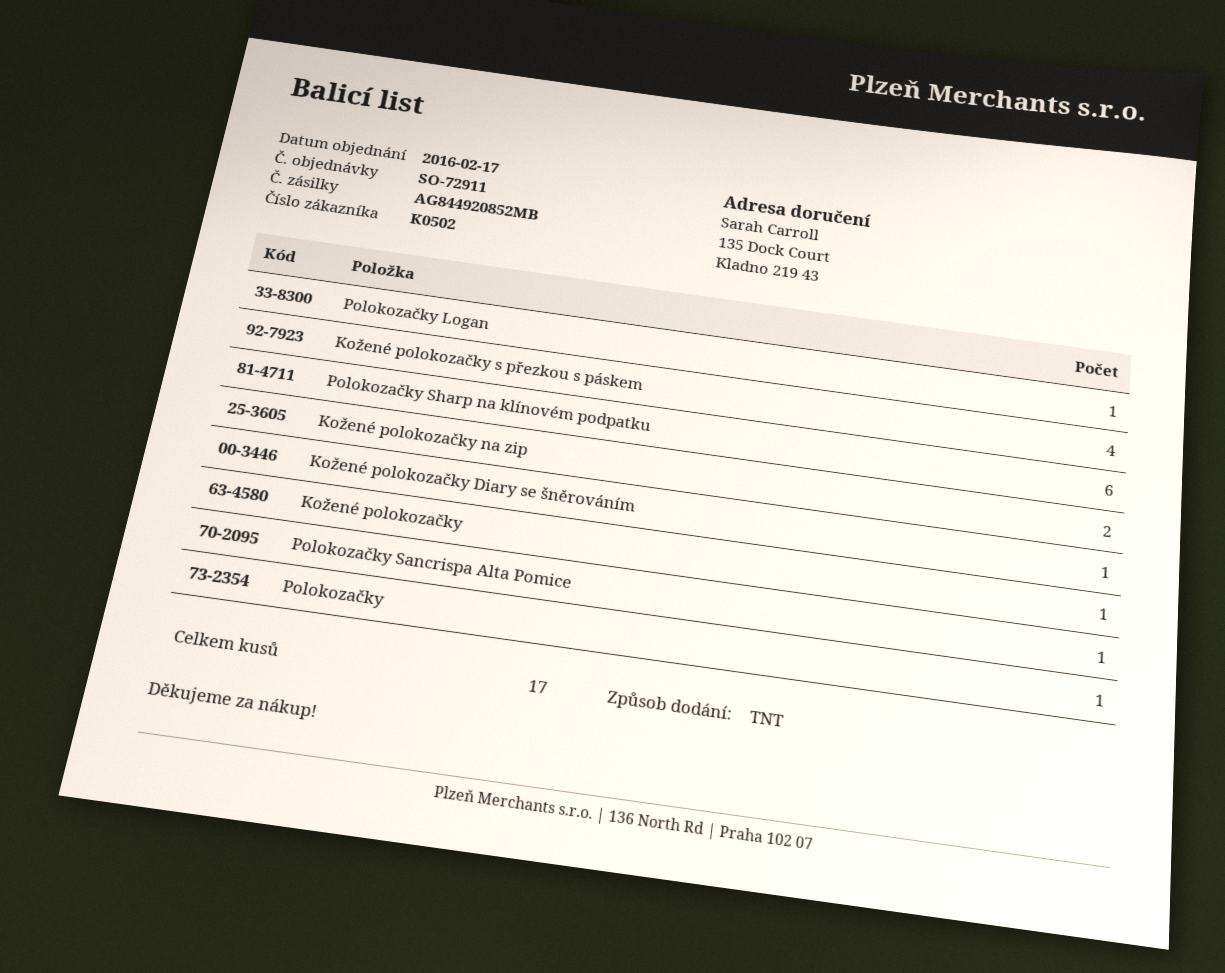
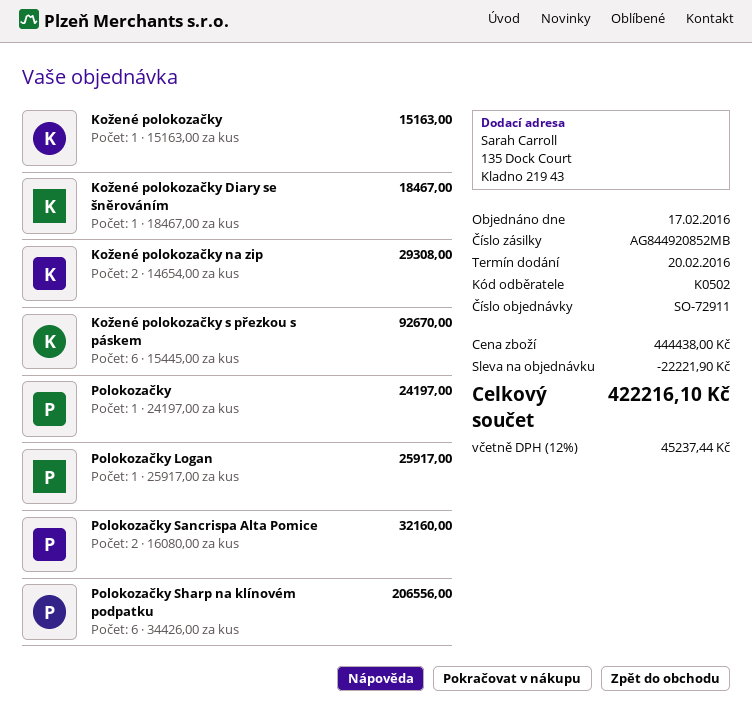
Kožené polokozačky s přezkou s páskem: 4 -> 6
Polokozačky Sancrispa Alta Pomice: 1 -> 2

